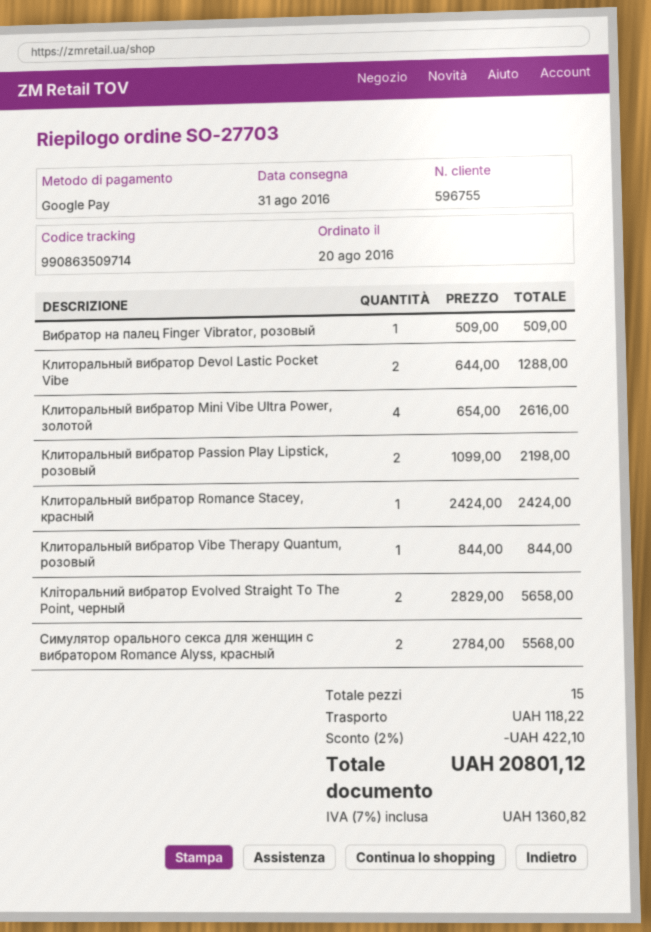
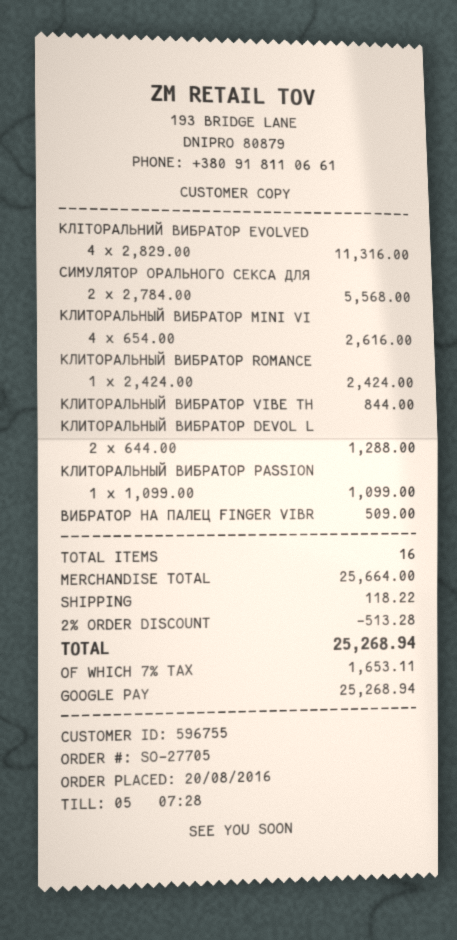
order number: SO-27703 -> SO-27705
Клиторальный вибратор Passion Play Lipstick, розовый: 2 x 1099.00 = 2198.00 -> 1 x 1099.00 = 1099.00
Кліторальний вибратор Evolved Straight To The Point, черный: 2 x 2829.00 = 5658.00 -> 4 x 2829.00 = 11316.00
total quantity: 15 -> 16
discount: 2% = 422.10 -> 2% = 513.28
tax: 7% = 1360.82 -> 7% = 1653.11
total: 20801.12 -> 25268.94

